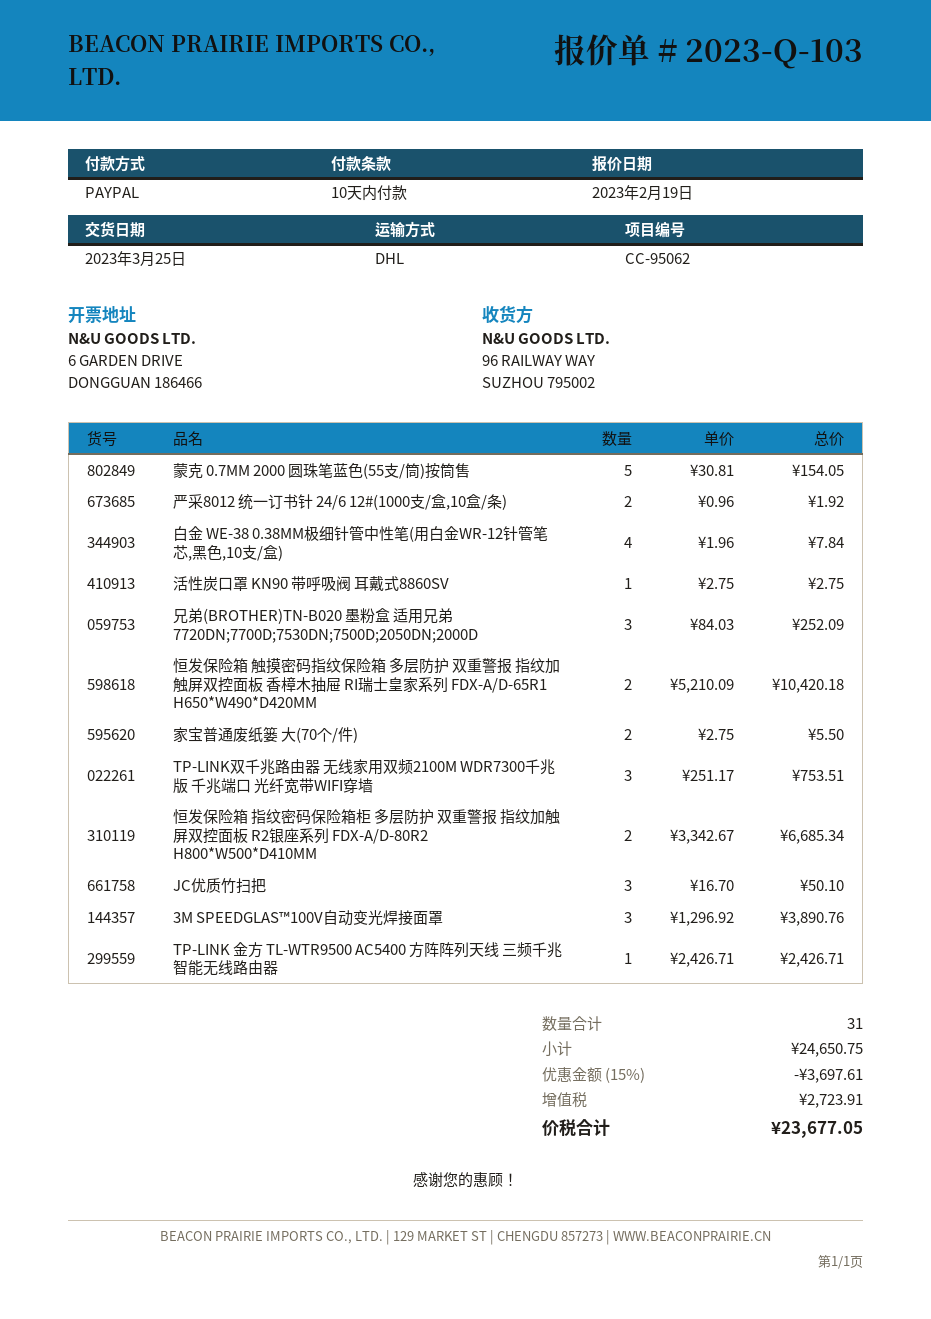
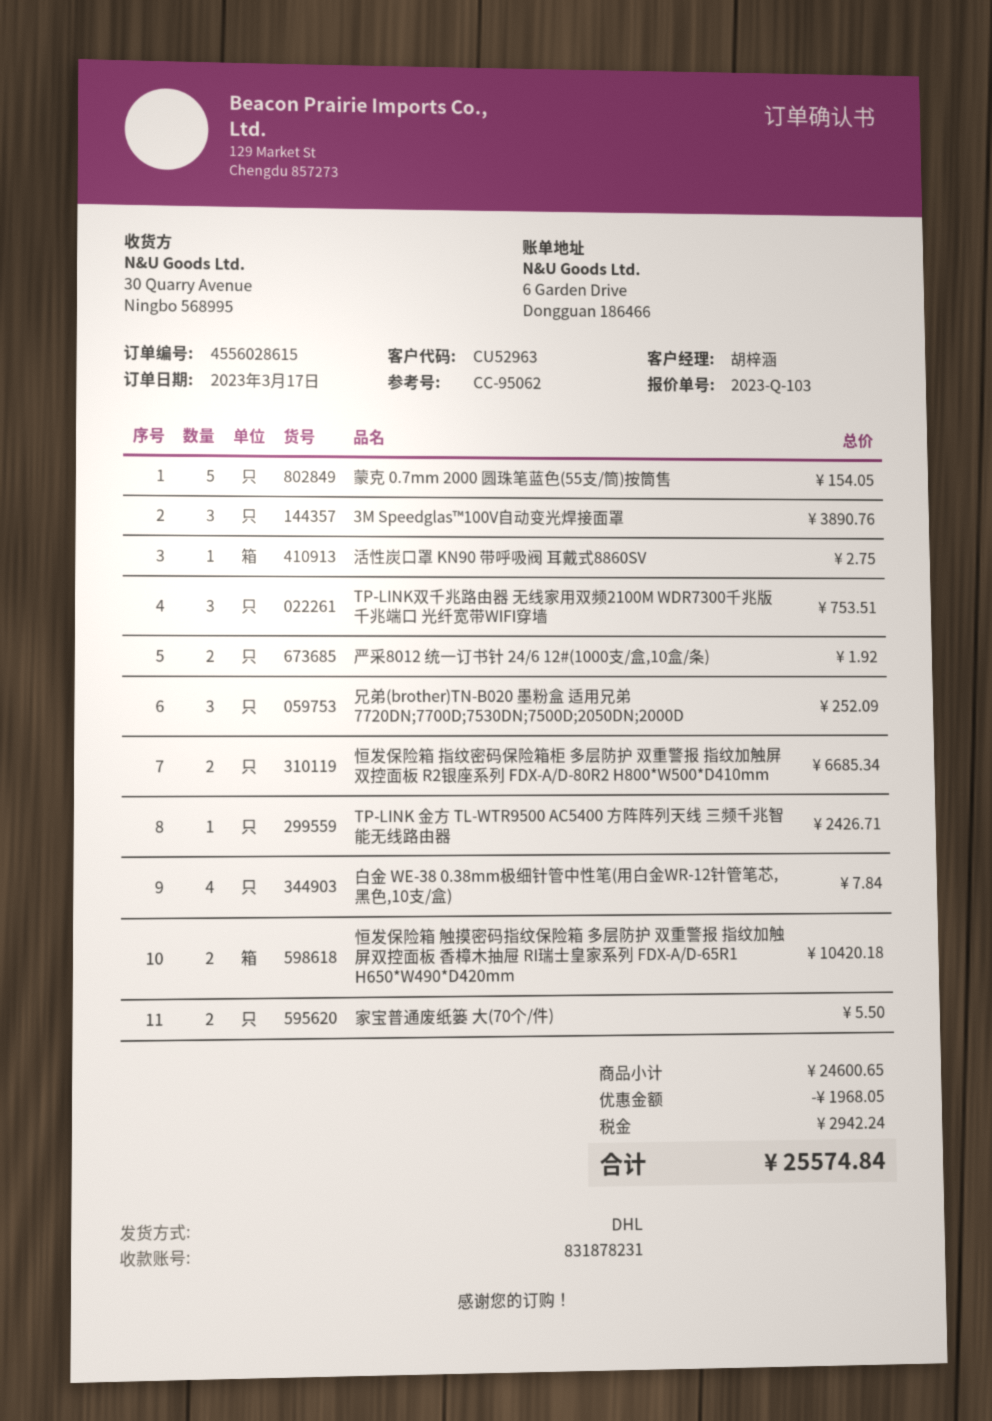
ship to: 96 RAILWAY WAY, SUZHOU 795002 -> 30 Quarry Avenue, Ningbo 568995
JC优质竹扫把: 3 for 50.10 -> none
subtotal: 24650.75 -> 24600.65
discount: 3697.61 -> 1968.05
tax: 2723.91 -> 2942.24
total: 23677.05 -> 25574.84

